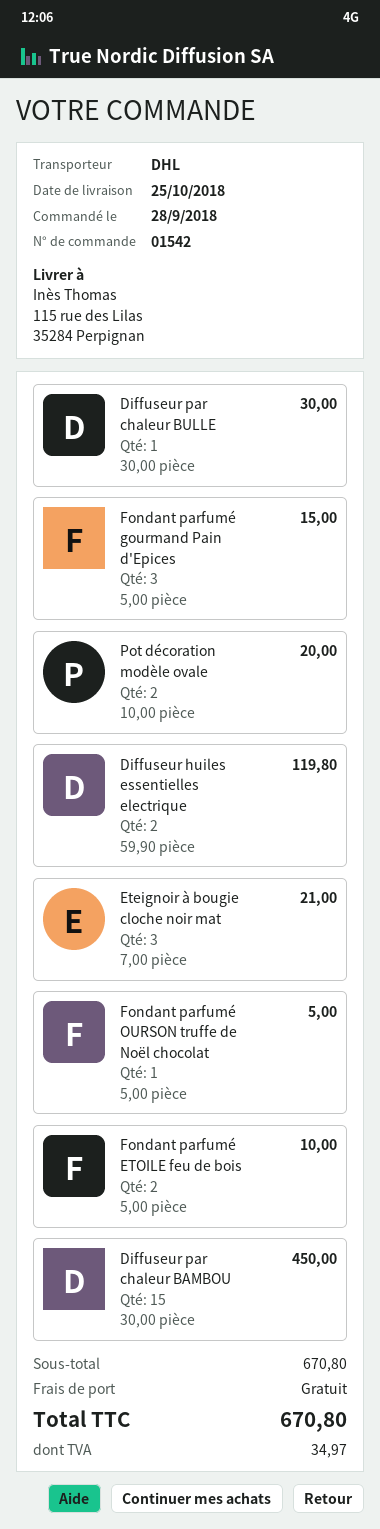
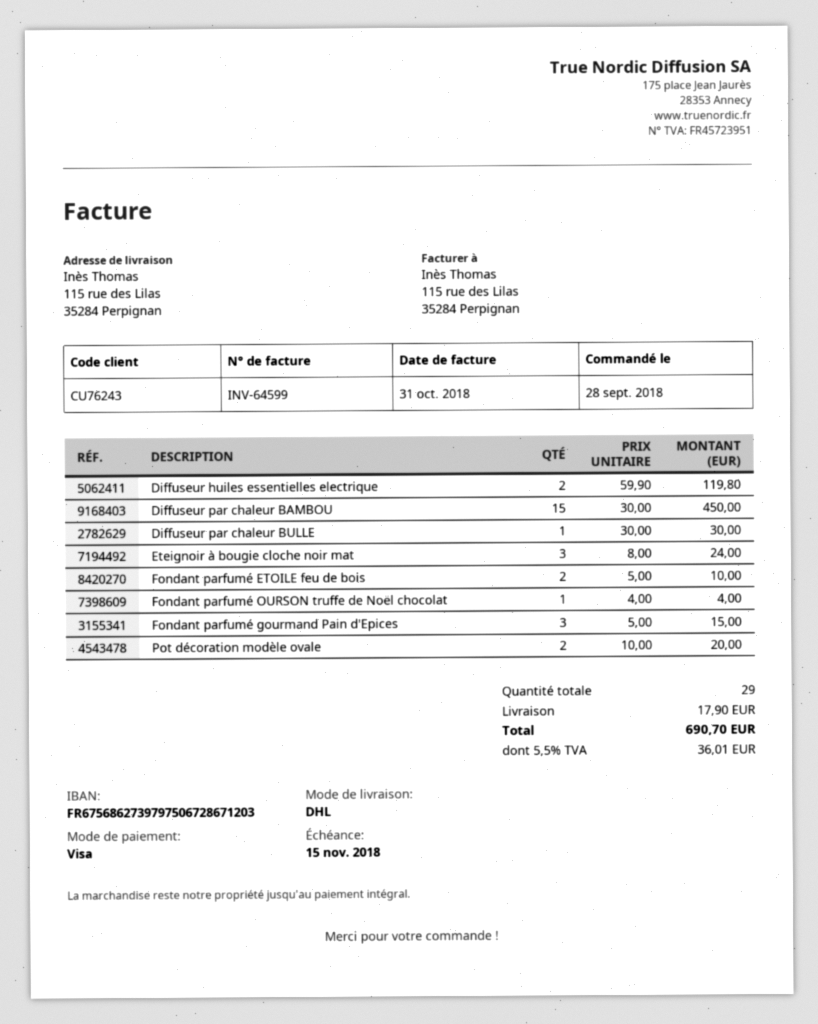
Eteignoir à bougie cloche noir mat: 3 x 7.00 = 21.00 -> 3 x 8.00 = 24.00
Fondant parfumé OURSON truffe de Noël chocolat: 1 x 5.00 = 5.00 -> 1 x 4.00 = 4.00
shipping: 0.00 -> 17.90
tax: 34.97 -> 36.01
total: 670.80 -> 690.70

